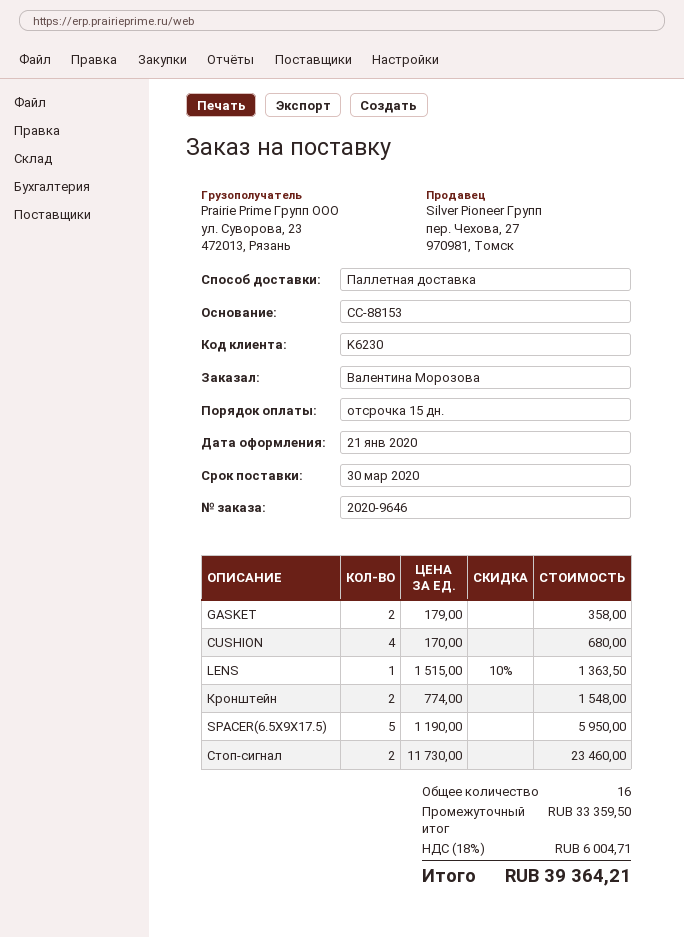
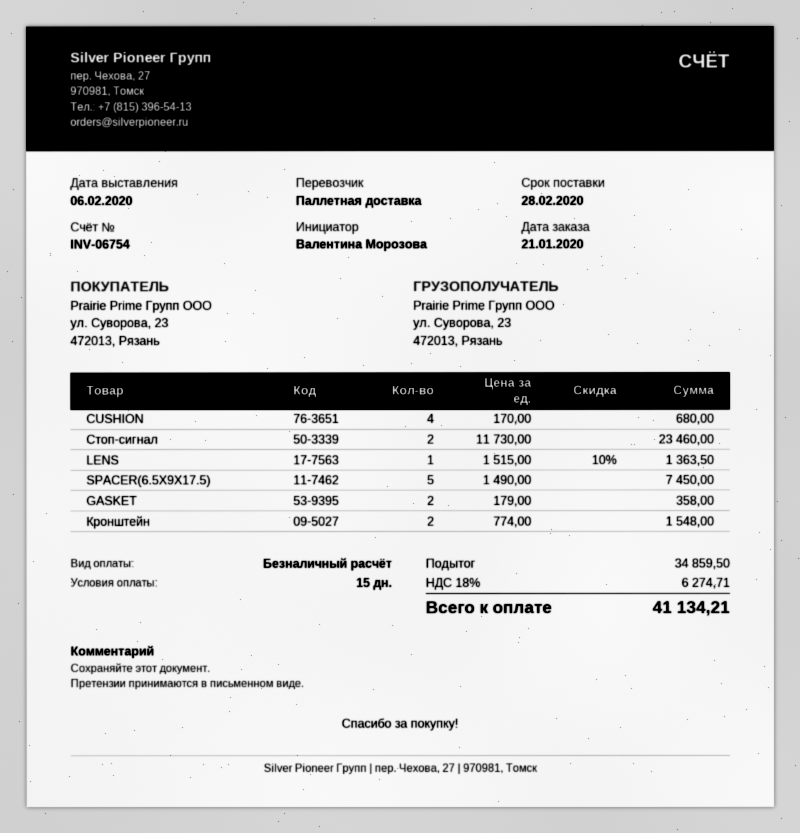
delivery date: 2020-03-30 -> 2020-02-28
SPACER(6.5X9X17.5): 5 x 1190.00 = 5950.00 -> 5 x 1490.00 = 7450.00
subtotal: 33359.50 -> 34859.50
tax: 18% = 6004.71 -> 18% = 6274.71
total: 39364.21 -> 41134.21

